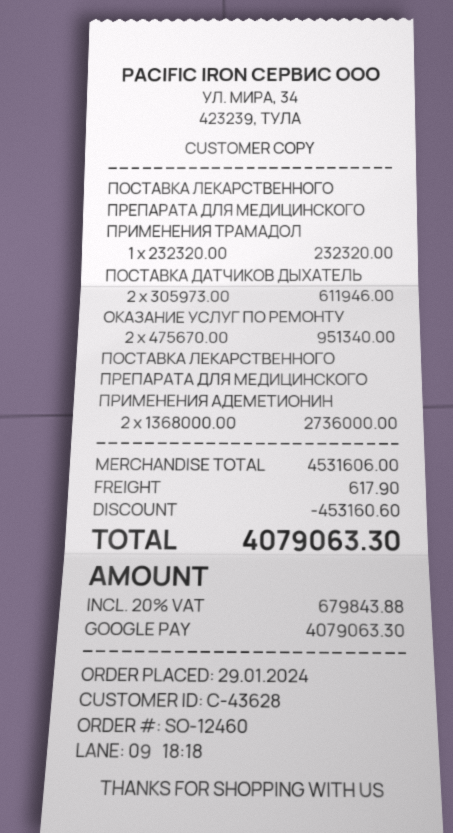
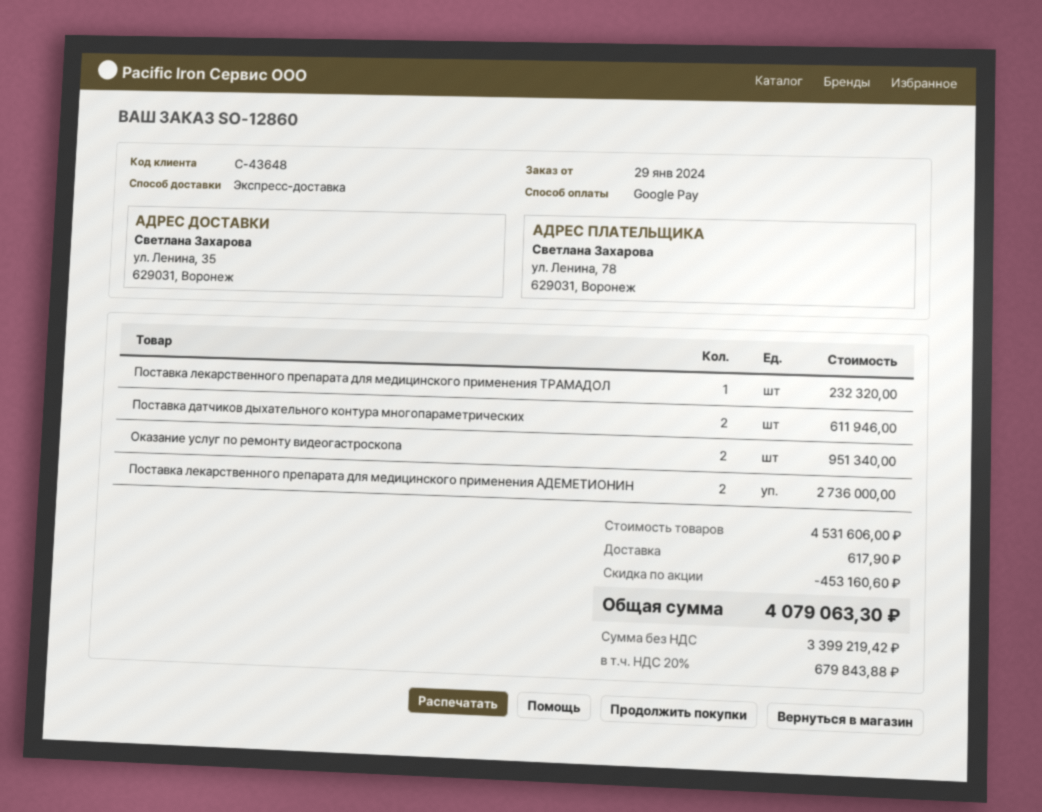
order number: SO-12460 -> SO-12860
customer number: C-43628 -> C-43648

